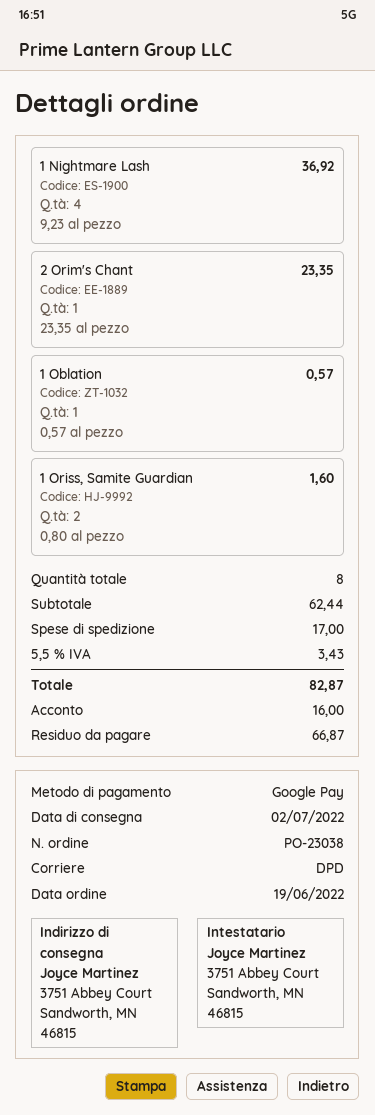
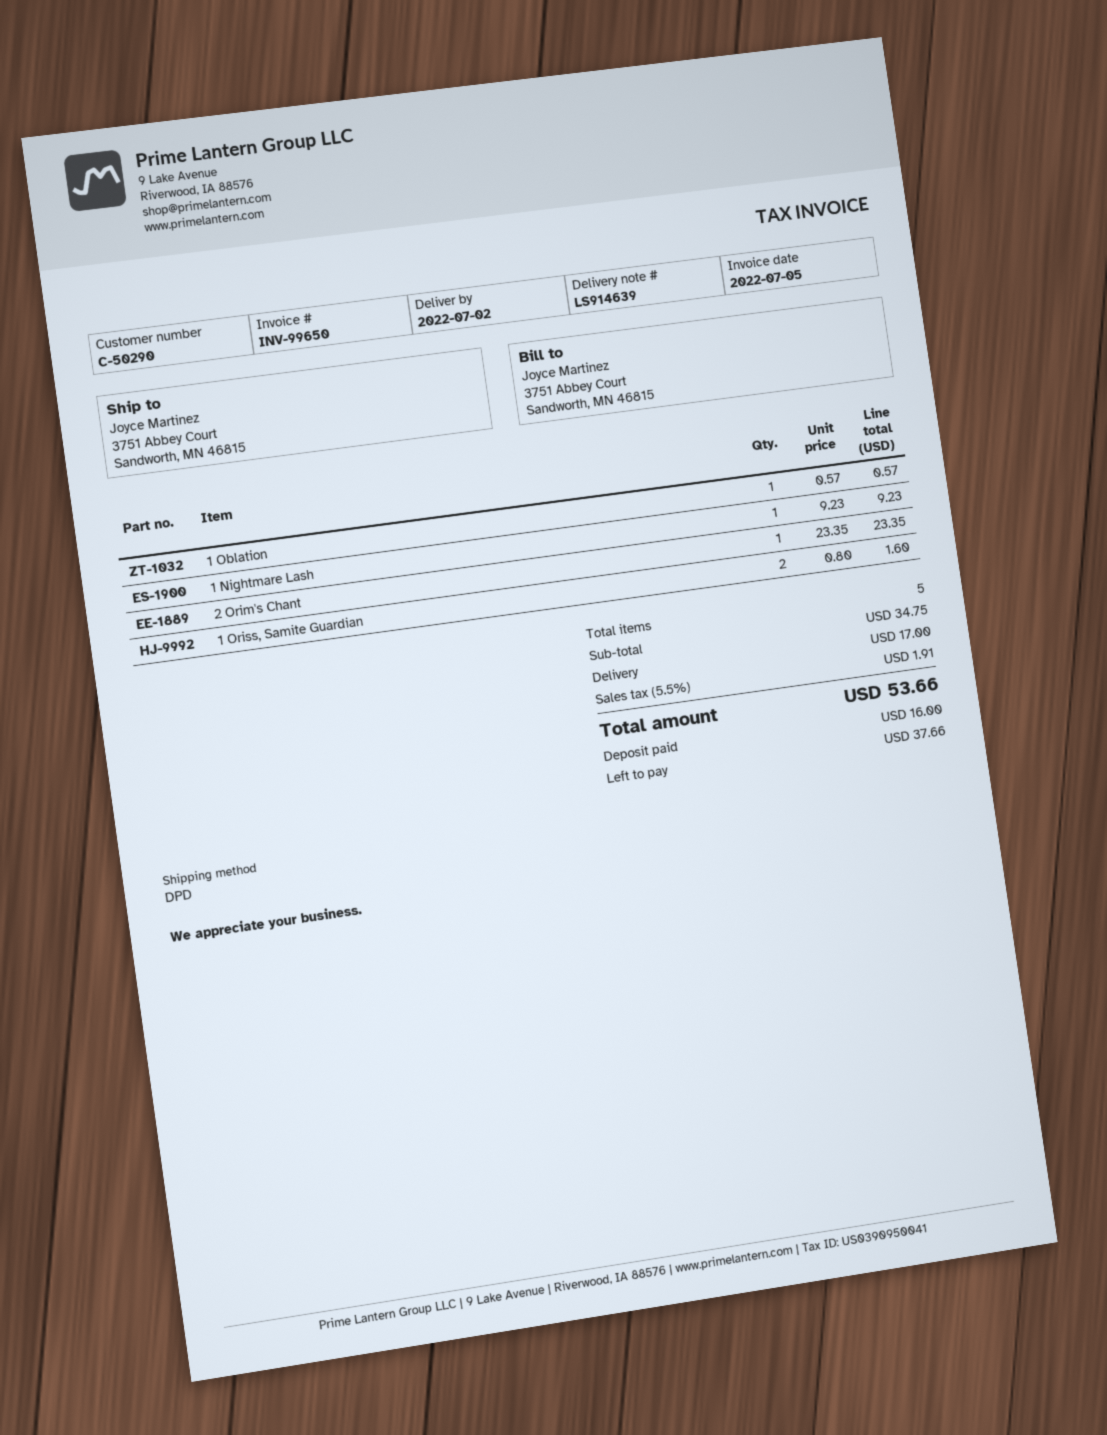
1 Nightmare Lash: 4 x 9.23 = 36.92 -> 1 x 9.23 = 9.23
total quantity: 8 -> 5
subtotal: 62.44 -> 34.75
tax: 5.5% = 3.43 -> 5.5% = 1.91
total: 82.87 -> 53.66
balance: 66.87 -> 37.66

